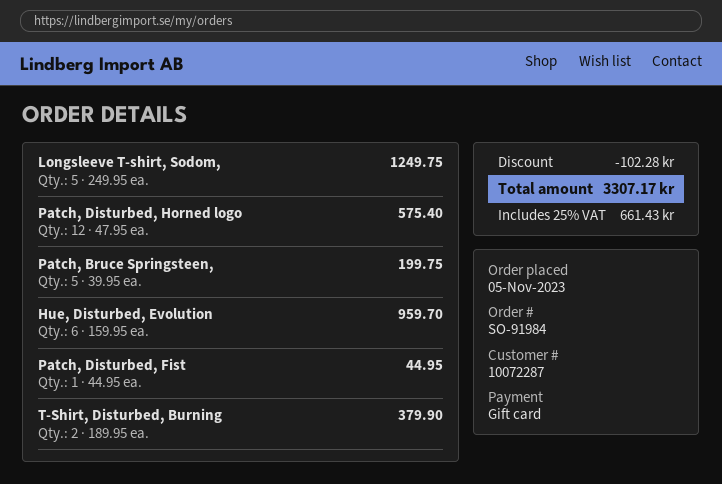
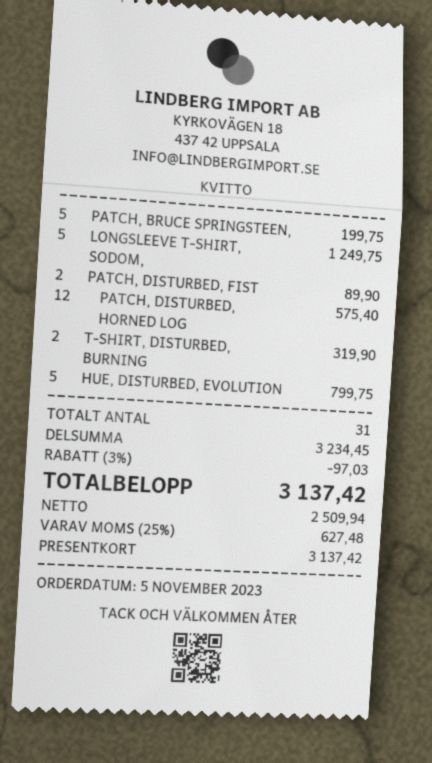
Hue, Disturbed, Evolution: 6 for 959.70 -> 5 for 799.75
Patch, Disturbed, Fist: 1 for 44.95 -> 2 for 89.90
T-Shirt, Disturbed, Burning: 2 for 379.90 -> 2 for 319.90
discount: 102.28 -> 97.03
tax: 25% = 661.43 -> 25% = 627.48
total: 3307.17 -> 3137.42

